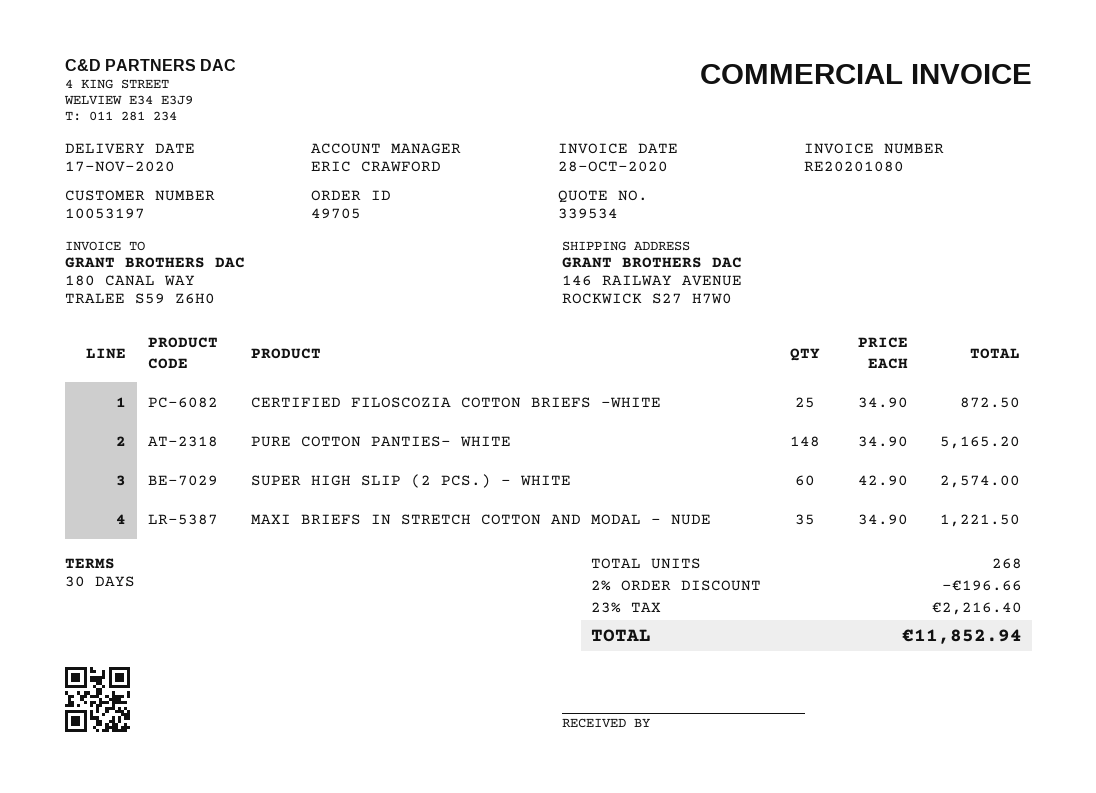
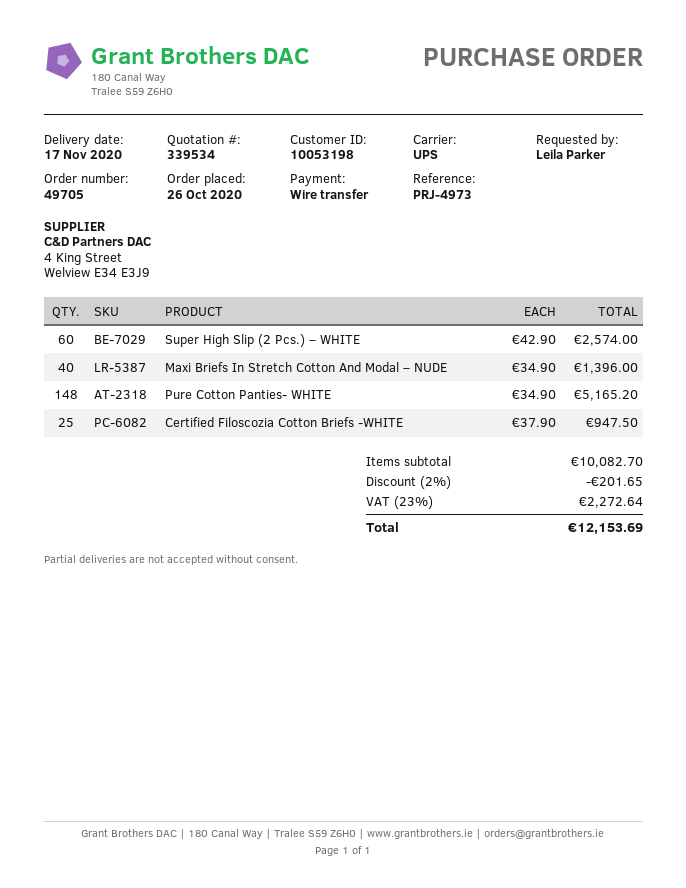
customer number: 10053197 -> 10053198
CERTIFIED FILOSCOZIA COTTON BRIEFS -WHITE: 25 x 34.90 = 872.50 -> 25 x 37.90 = 947.50
MAXI BRIEFS IN STRETCH COTTON AND MODAL – NUDE: 35 x 34.90 = 1221.50 -> 40 x 34.90 = 1396.00
discount: 2% = 196.66 -> 2% = 201.65
tax: 23% = 2216.40 -> 23% = 2272.64
total: 11852.94 -> 12153.69

